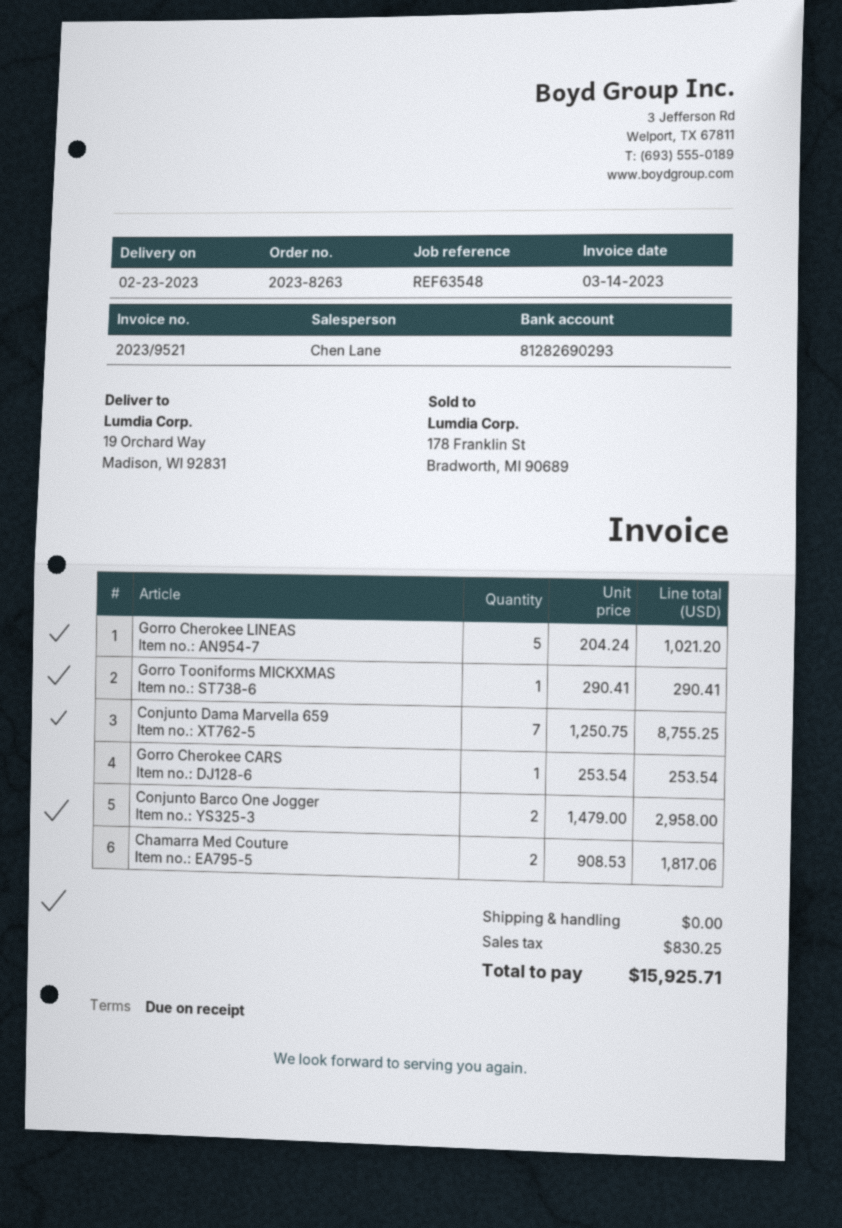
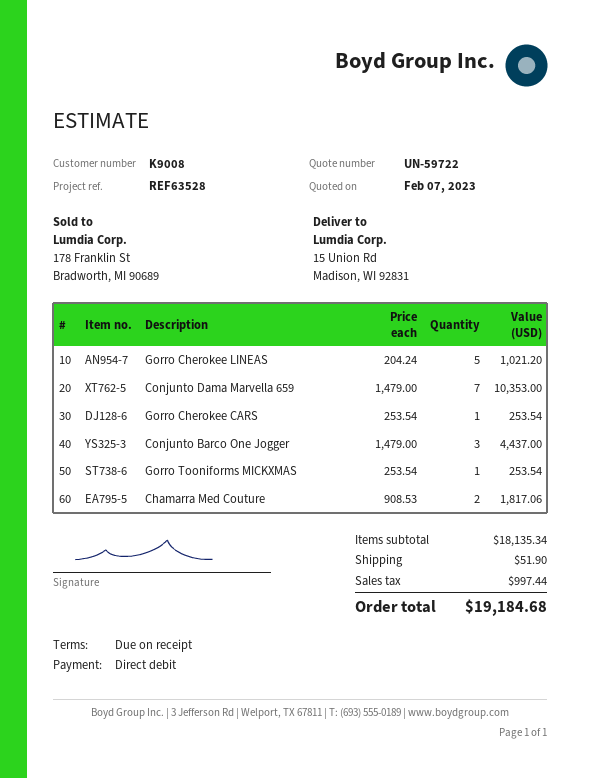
reference: REF63548 -> REF63528
ship to: 19 Orchard Way, Madison, WI 92831 -> 15 Union Rd, Madison, WI 92831
Gorro Tooniforms MICKXMAS: 1 x 290.41 = 290.41 -> 1 x 253.54 = 253.54
Conjunto Dama Marvella 659: 7 x 1250.75 = 8755.25 -> 7 x 1479.00 = 10353.00
Conjunto Barco One Jogger: 2 x 1479.00 = 2958.00 -> 3 x 1479.00 = 4437.00
shipping: 0.00 -> 51.90
tax: 830.25 -> 997.44
total: 15925.71 -> 19184.68

